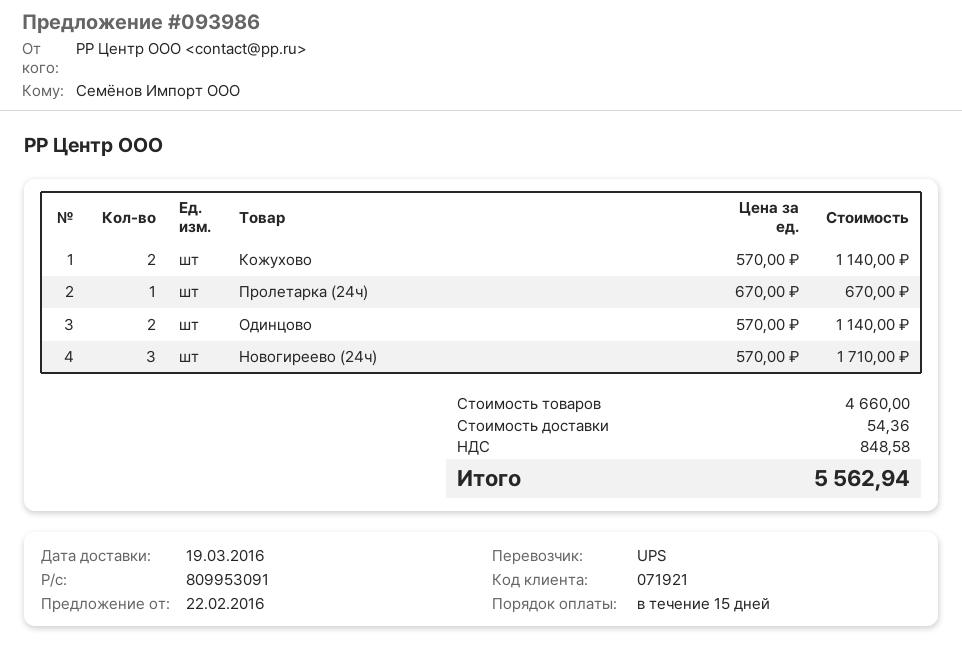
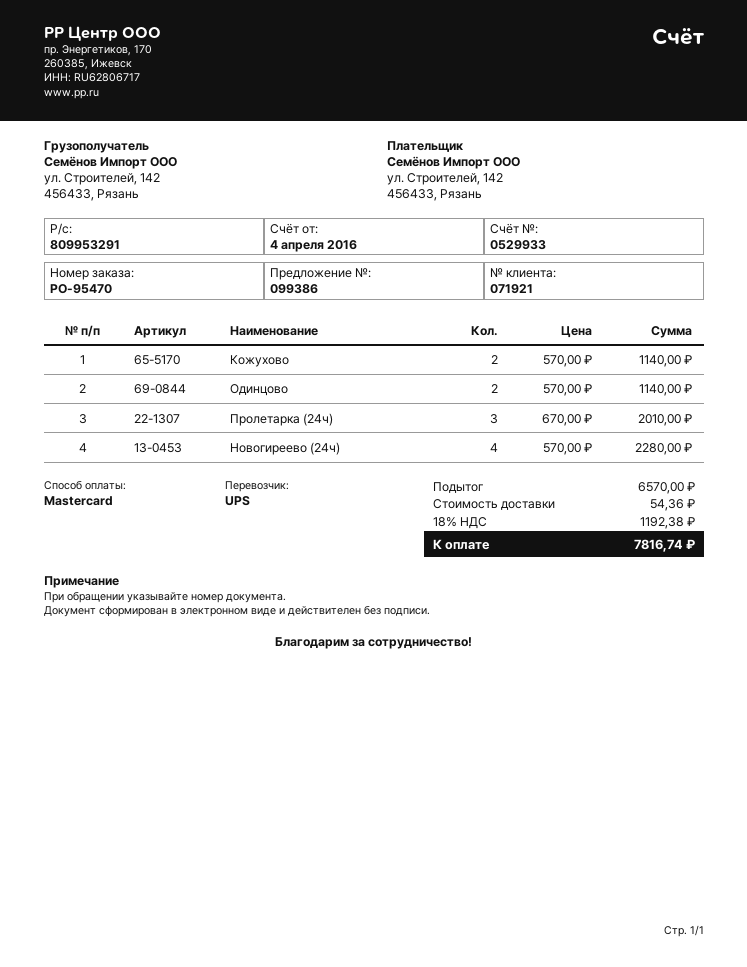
quote number: 093986 -> 099386
bank account: 809953091 -> 809953291
Пролетарка (24ч): 1 x 670.00 = 670.00 -> 3 x 670.00 = 2010.00
Новогиреево (24ч): 3 x 570.00 = 1710.00 -> 4 x 570.00 = 2280.00
subtotal: 4660.00 -> 6570.00
tax: 848.58 -> 1192.38
total: 5562.94 -> 7816.74

